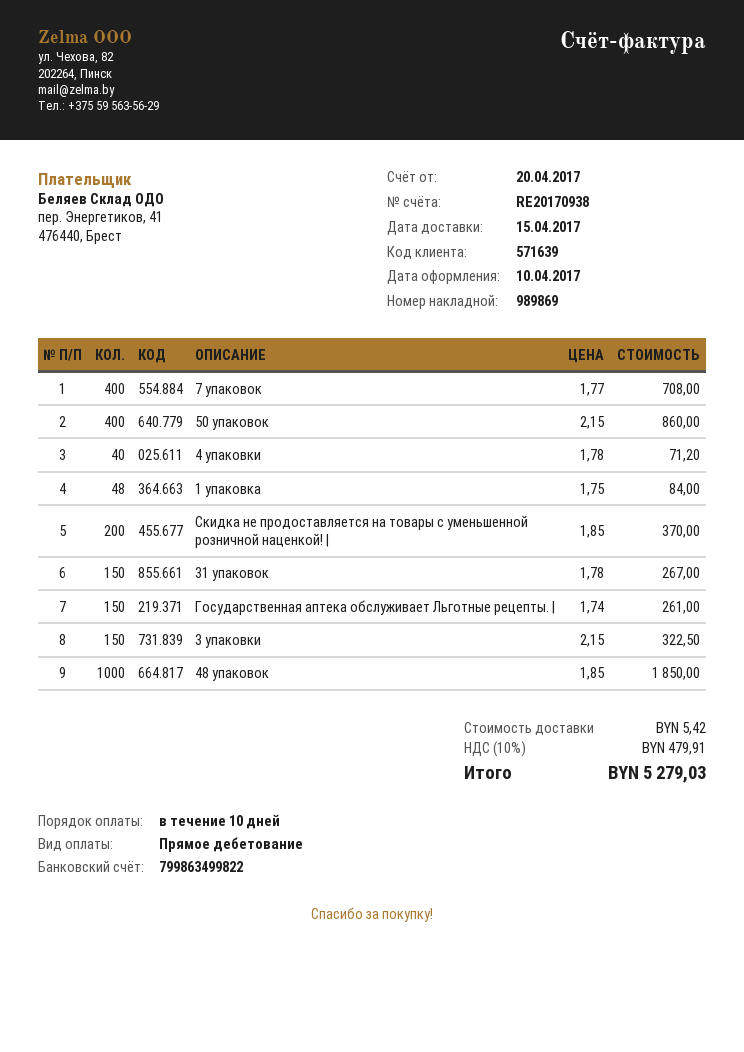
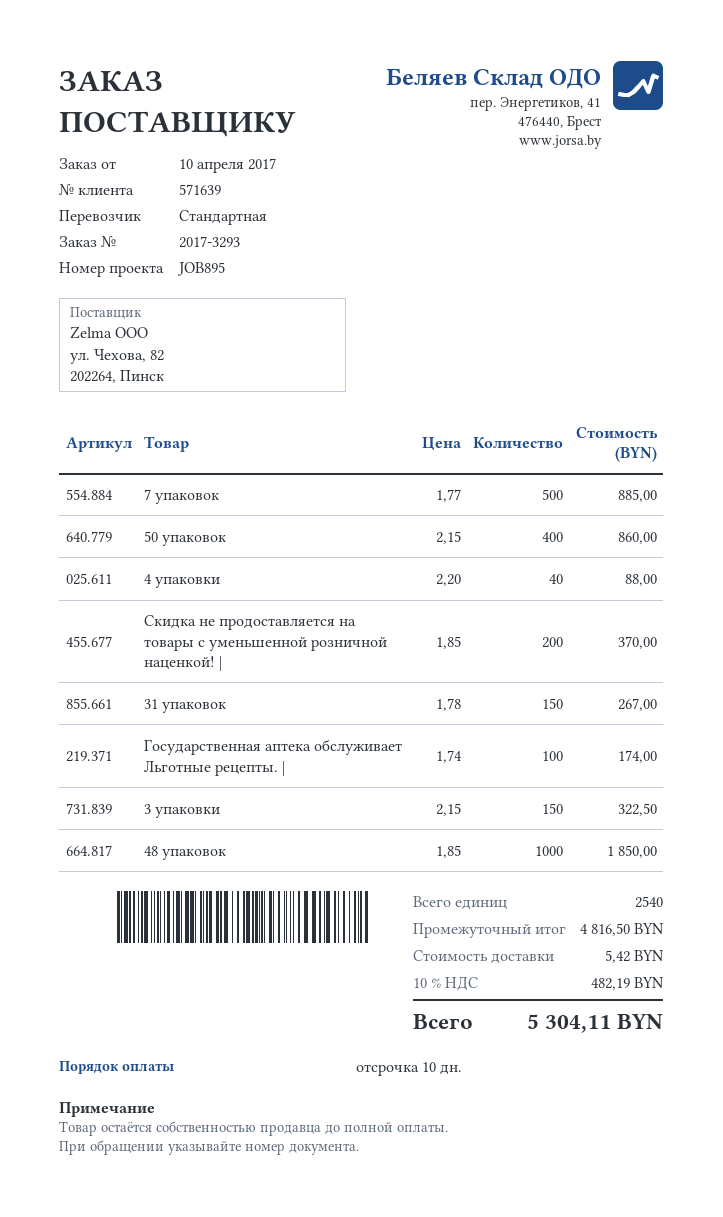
7 упаковок: 400 x 1.77 = 708.00 -> 500 x 1.77 = 885.00
4 упаковки: 40 x 1.78 = 71.20 -> 40 x 2.20 = 88.00
1 упаковка: 48 x 1.75 = 84.00 -> none
Государственная аптека обслуживает Льготные рецепты. |: 150 x 1.74 = 261.00 -> 100 x 1.74 = 174.00
tax: 10% = 479.91 -> 10% = 482.19
total: 5279.03 -> 5304.11

